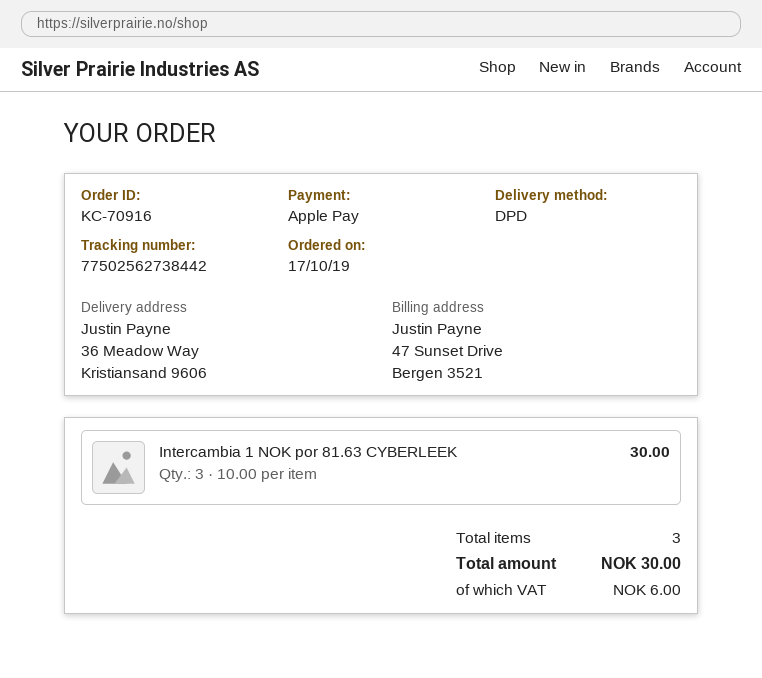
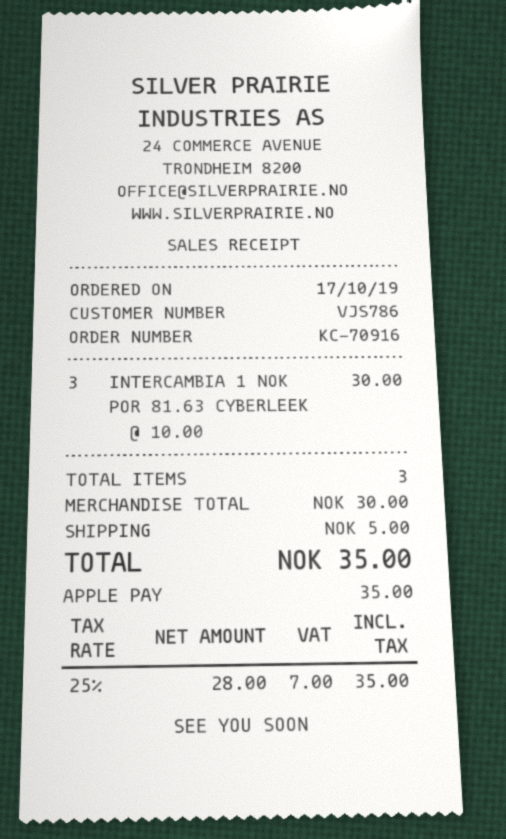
shipping: none -> 5.00
tax: 6.00 -> 7.00
total: 30.00 -> 35.00

